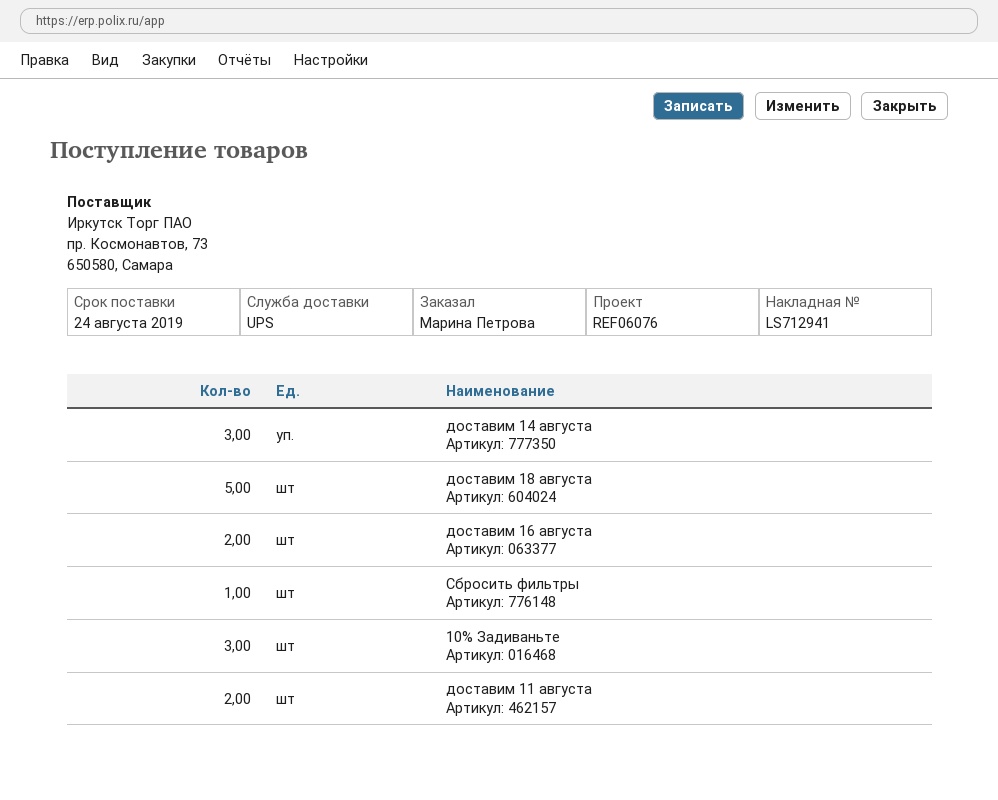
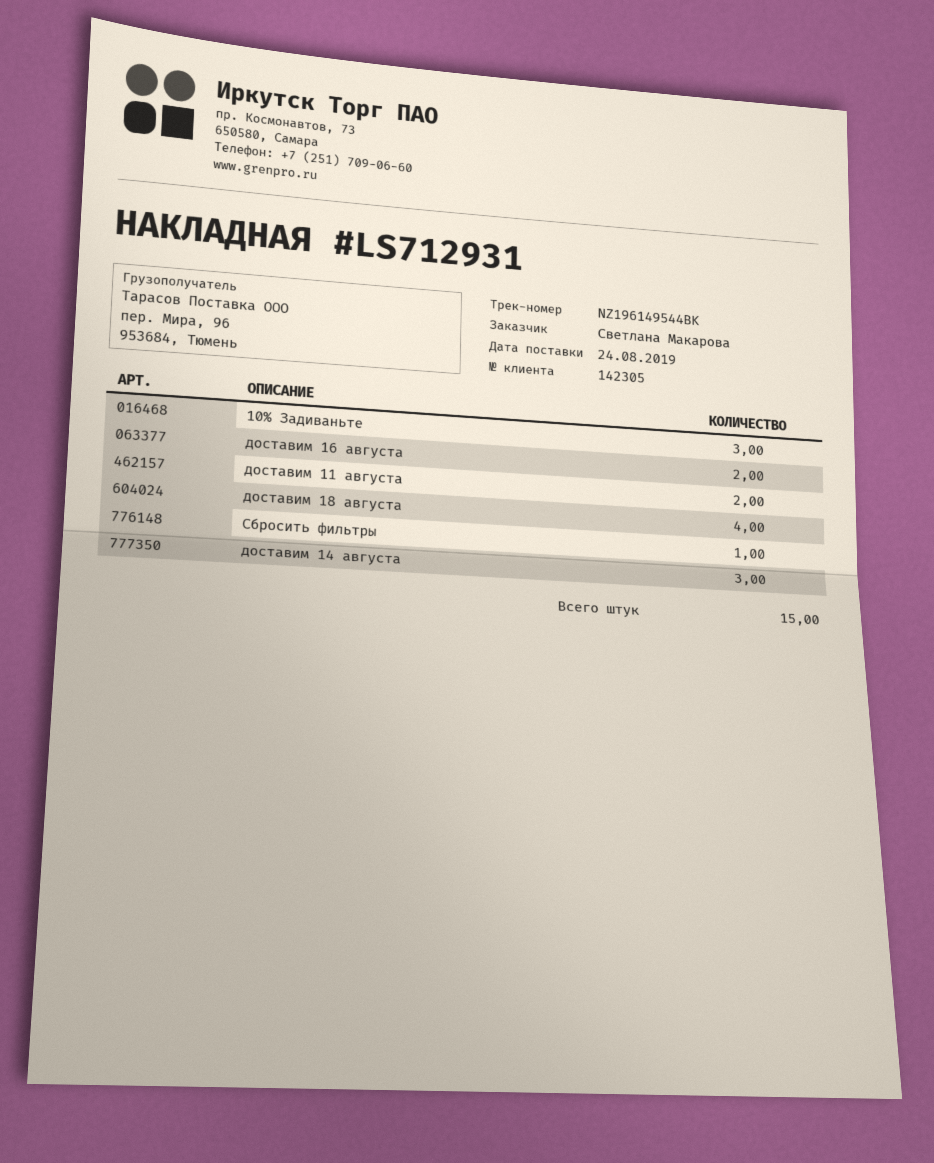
delivery note number: LS712941 -> LS712931
ordered by: Марина Петрова -> Светлана Макарова
доставим 18 августа: 5 -> 4

